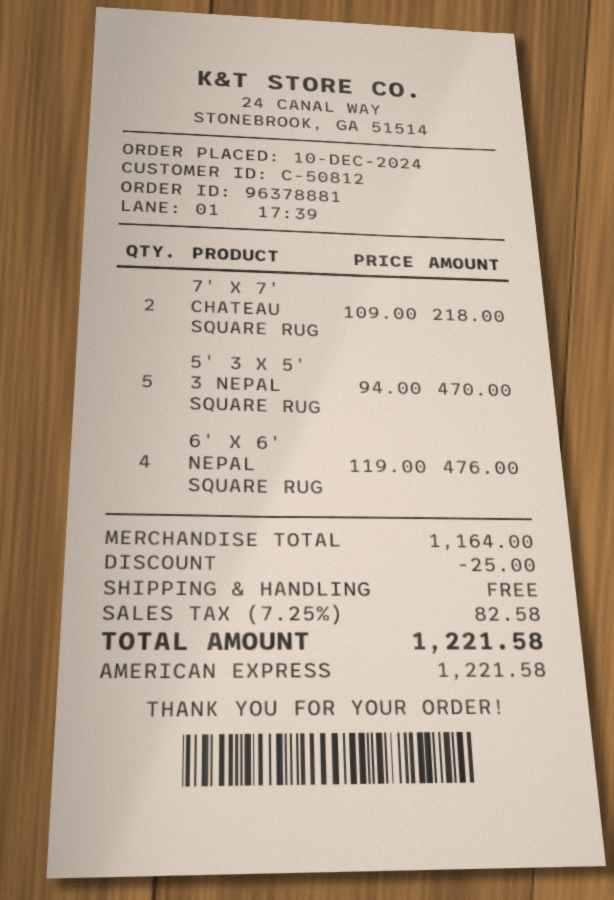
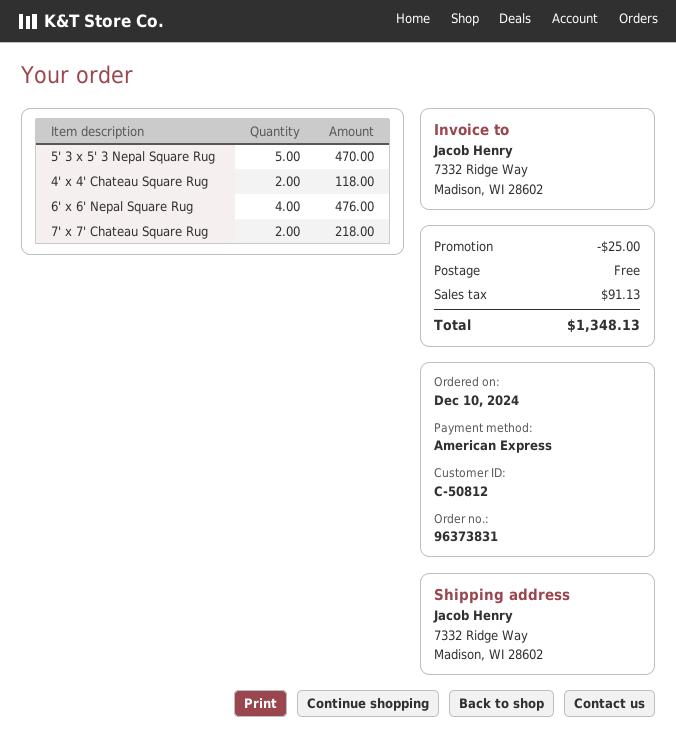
order number: 96378881 -> 96373831
4' x 4' Chateau Square Rug: none -> 2 for 118.00
tax: 82.58 -> 91.13
total: 1221.58 -> 1348.13

